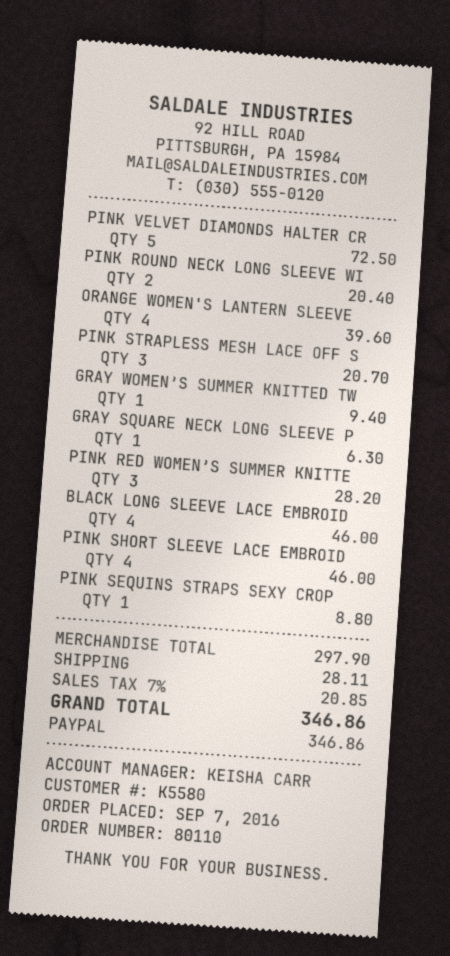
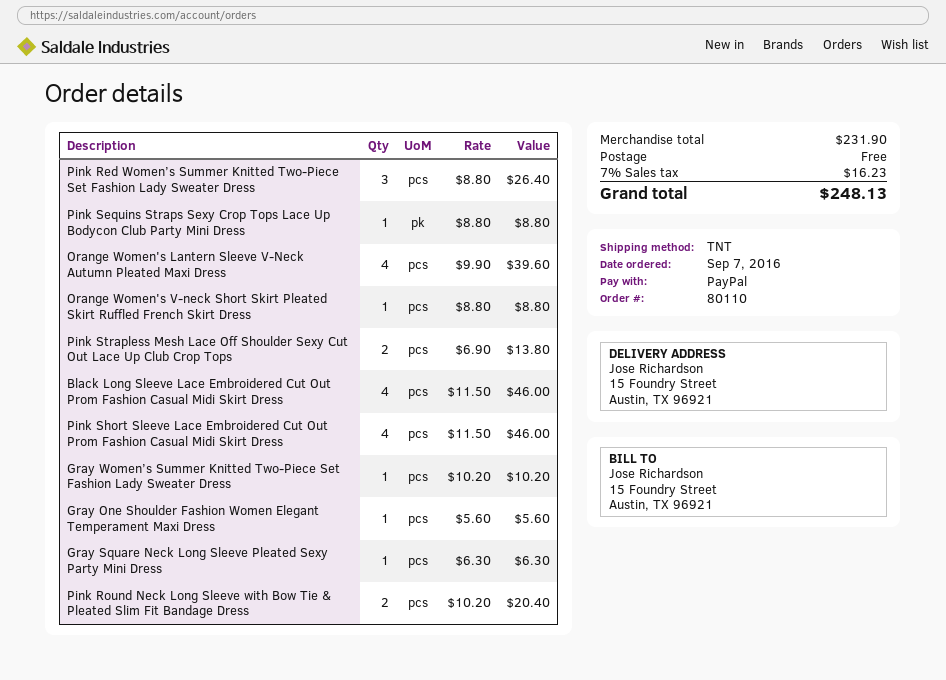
PINK VELVET DIAMONDS HALTER CR: 5 for 72.50 -> none
PINK STRAPLESS MESH LACE OFF S: 3 for 20.70 -> 2 for 13.80
GRAY WOMEN’S SUMMER KNITTED TW: 1 for 9.40 -> 1 for 10.20
PINK RED WOMEN’S SUMMER KNITTE: 3 for 28.20 -> 3 for 26.40
Orange Women's V-neck Short Skirt Pleated Skirt Ruffled French Skirt Dress: none -> 1 for 8.80
Gray One Shoulder Fashion Women Elegant Temperament Maxi Dress: none -> 1 for 5.60
subtotal: 297.90 -> 231.90
shipping: 28.11 -> 0.00
tax: 7% = 20.85 -> 7% = 16.23
total: 346.86 -> 248.13

